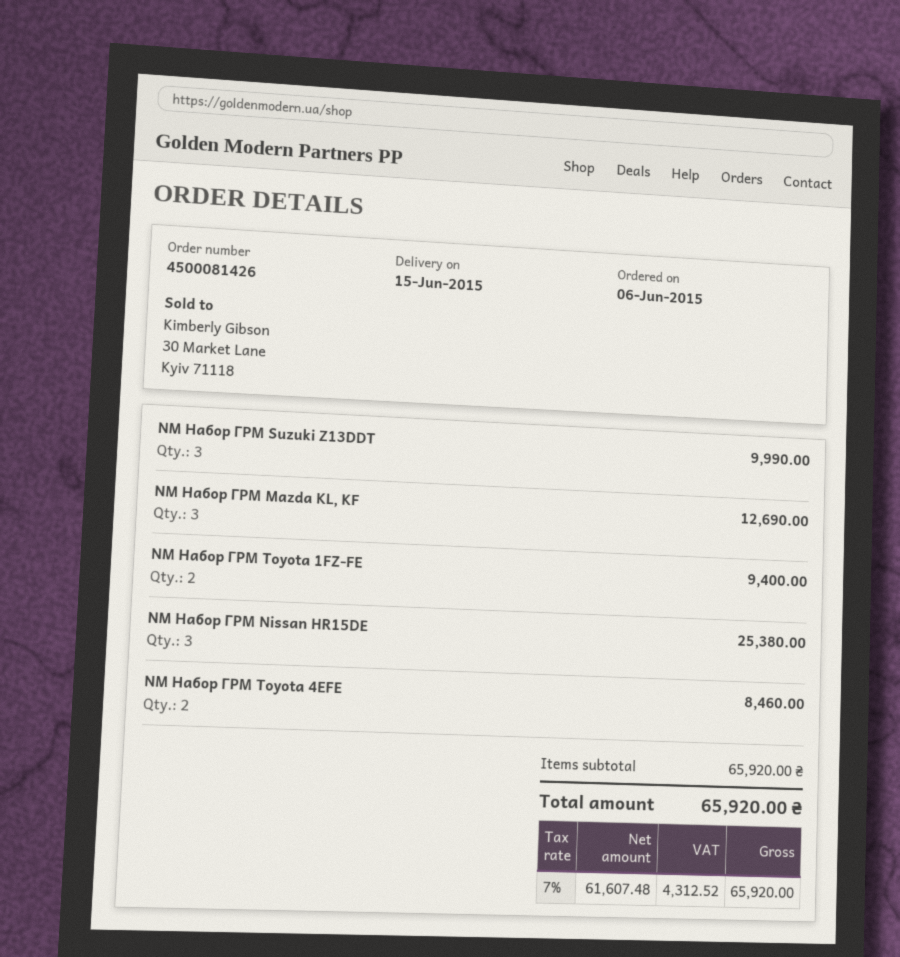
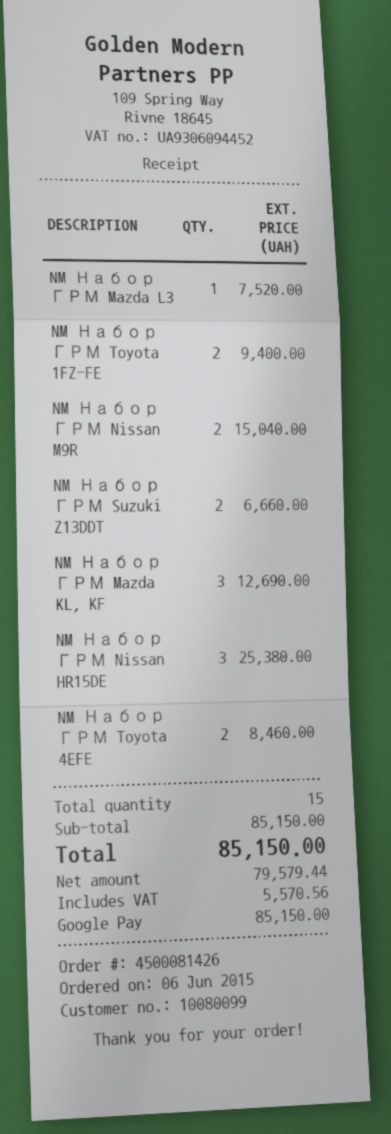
NM Набор ГРМ Suzuki Z13DDT: 3 for 9990.00 -> 2 for 6660.00
NM Набор ГРМ Mazda L3: none -> 1 for 7520.00
NM Набор ГРМ Nissan M9R: none -> 2 for 15040.00
subtotal: 65920.00 -> 85150.00
net: 61607.48 -> 79579.44
tax: 4312.52 -> 5570.56
total: 65920.00 -> 85150.00

